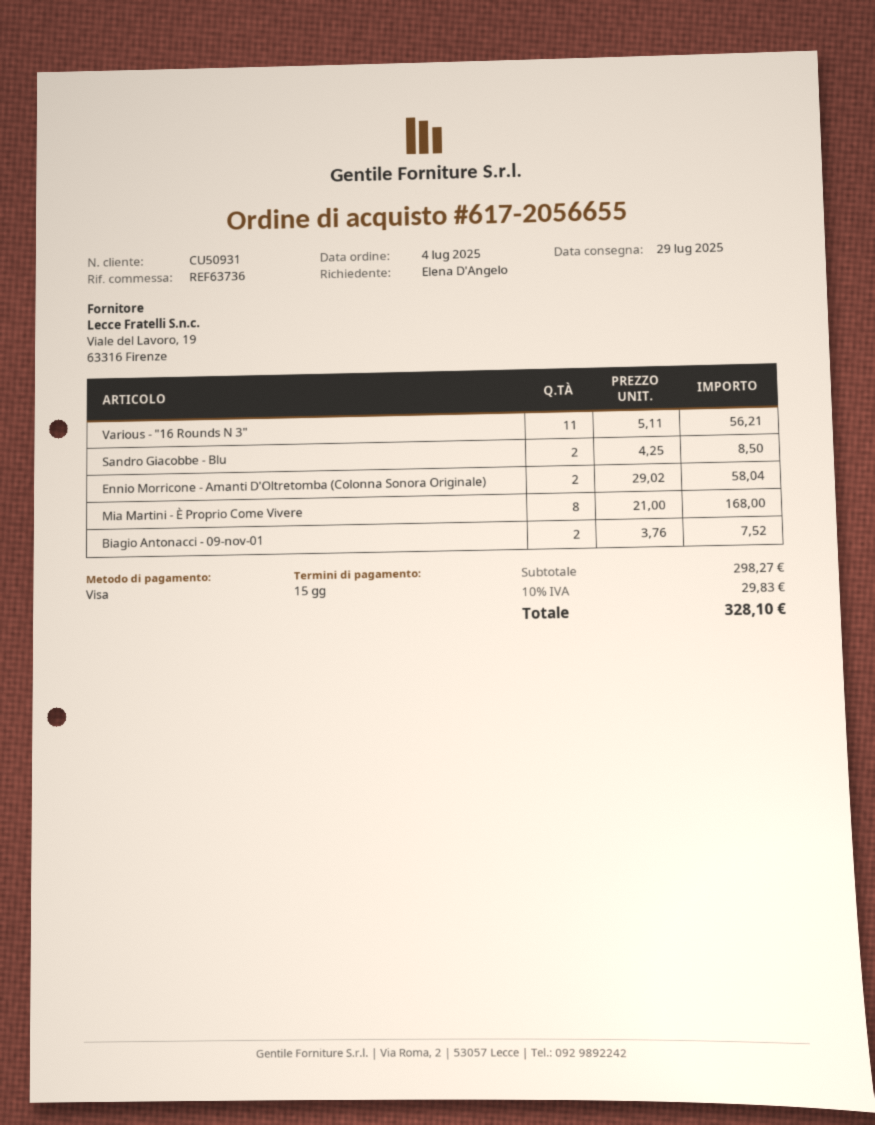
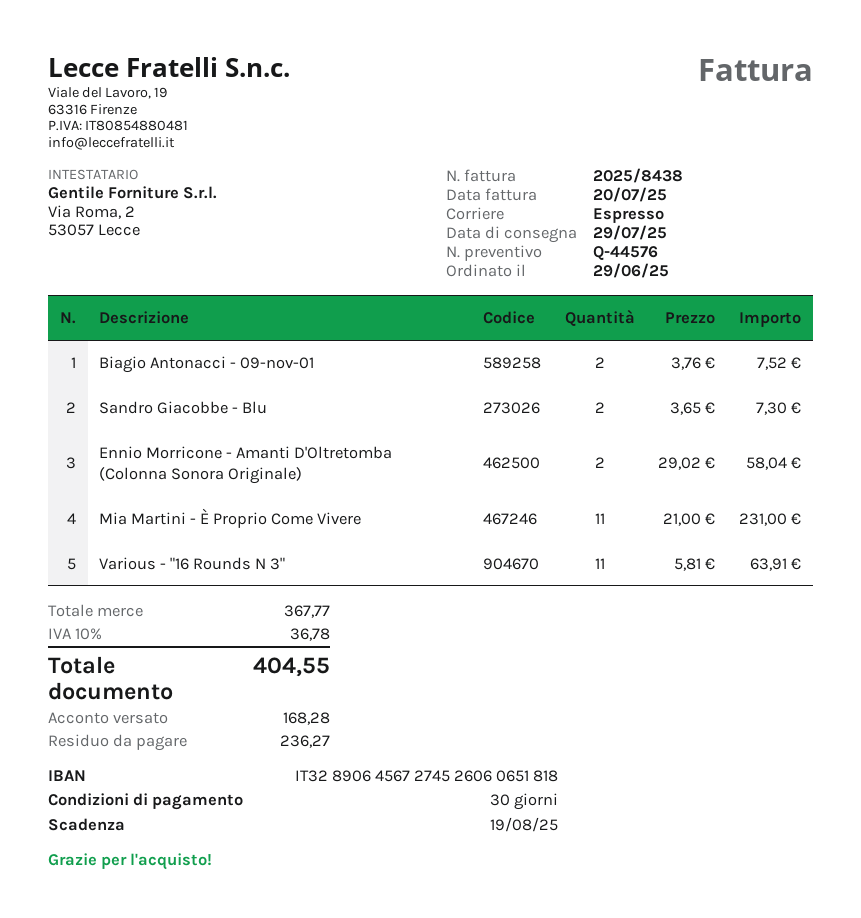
order date: 2025-07-04 -> 2025-06-29
payment terms: 15 days -> 30 days
Various - "16 Rounds N 3": 11 x 5.11 = 56.21 -> 11 x 5.81 = 63.91
Sandro Giacobbe - Blu: 2 x 4.25 = 8.50 -> 2 x 3.65 = 7.30
Mia Martini - È Proprio Come Vivere: 8 x 21.00 = 168.00 -> 11 x 21.00 = 231.00
subtotal: 298.27 -> 367.77
tax: 10% = 29.83 -> 10% = 36.78
total: 328.10 -> 404.55

